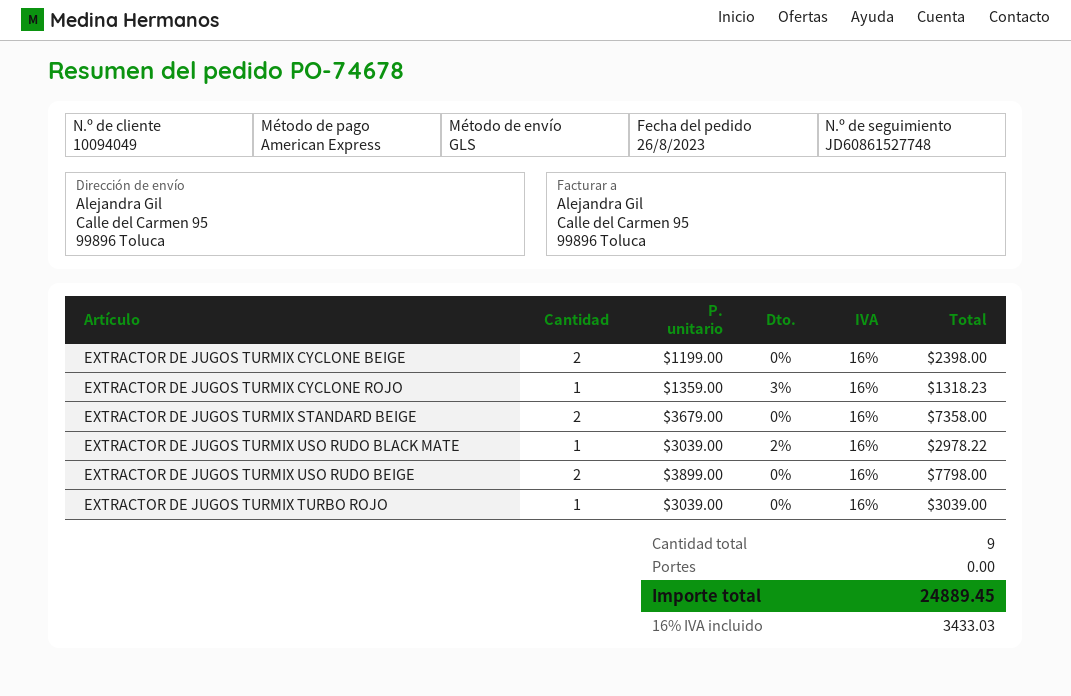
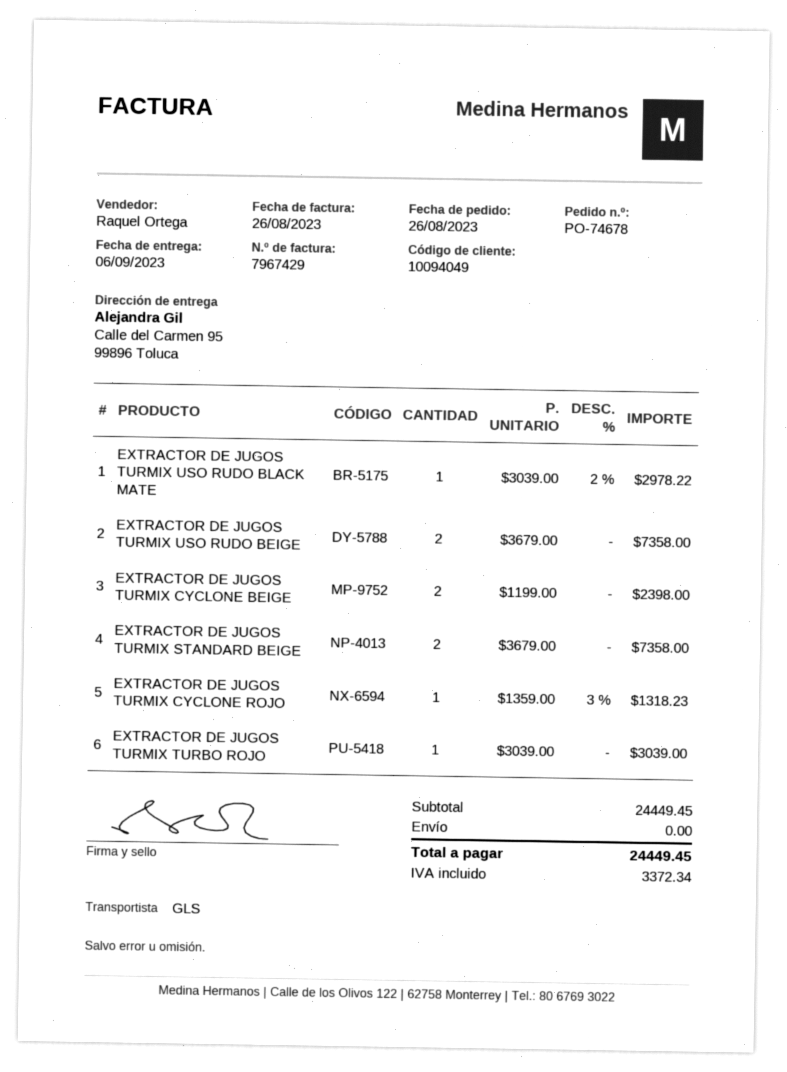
EXTRACTOR DE JUGOS TURMIX USO RUDO BEIGE: 2 x 3899.00 = 7798.00 -> 2 x 3679.00 = 7358.00
tax: 3433.03 -> 3372.34
total: 24889.45 -> 24449.45

